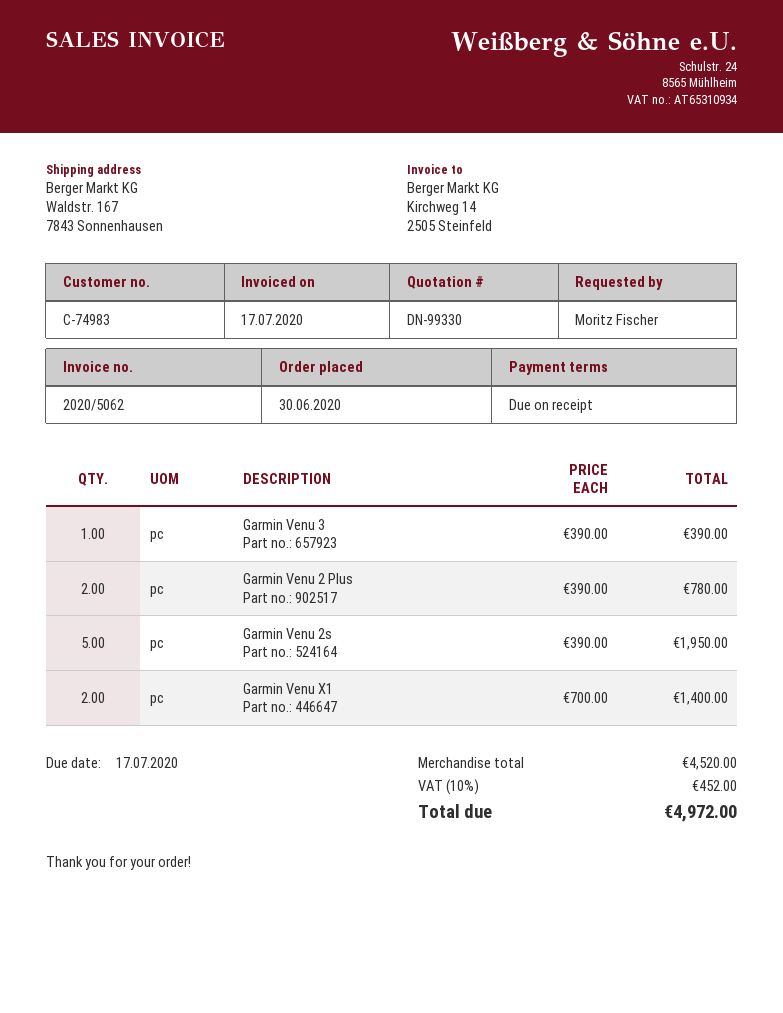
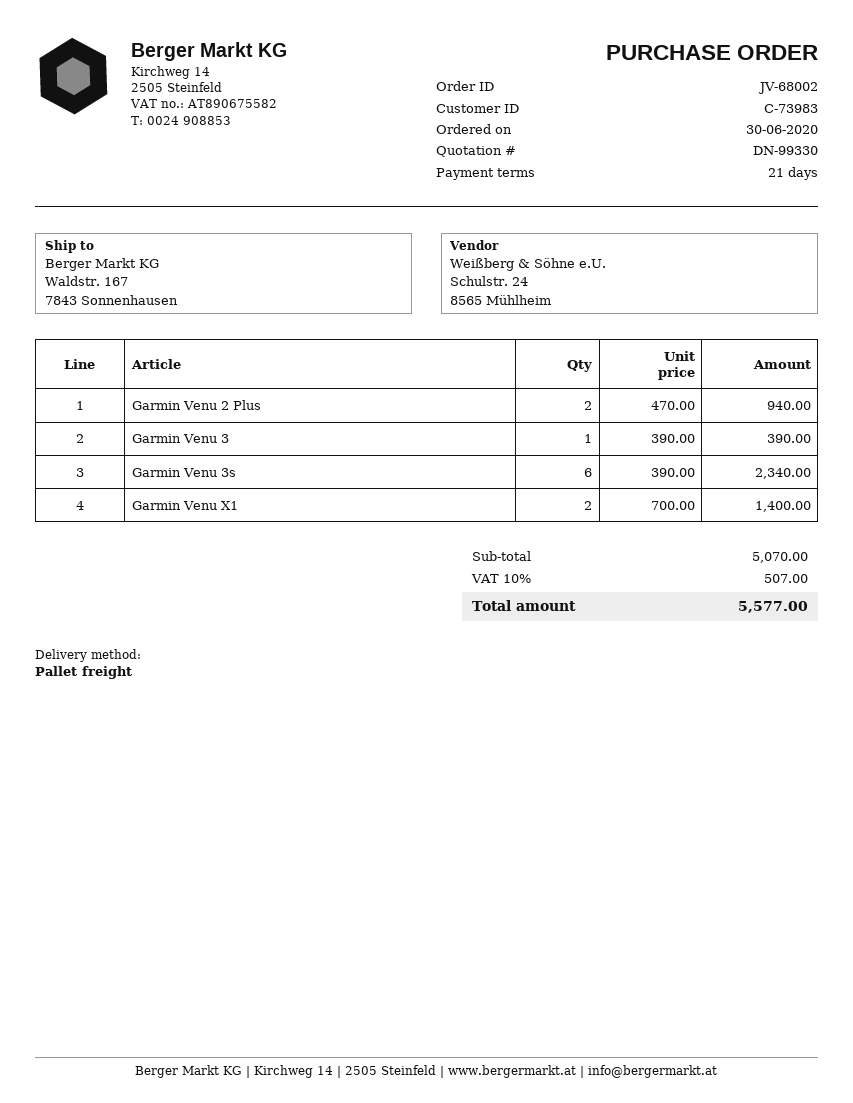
payment terms: on receipt -> 21 days
customer number: C-74983 -> C-73983
Garmin Venu 2 Plus: 2 x 390.00 = 780.00 -> 2 x 470.00 = 940.00
Garmin Venu 2s: 5 x 390.00 = 1950.00 -> none
Garmin Venu 3s: none -> 6 x 390.00 = 2340.00
subtotal: 4520.00 -> 5070.00
tax: 10% = 452.00 -> 10% = 507.00
total: 4972.00 -> 5577.00

